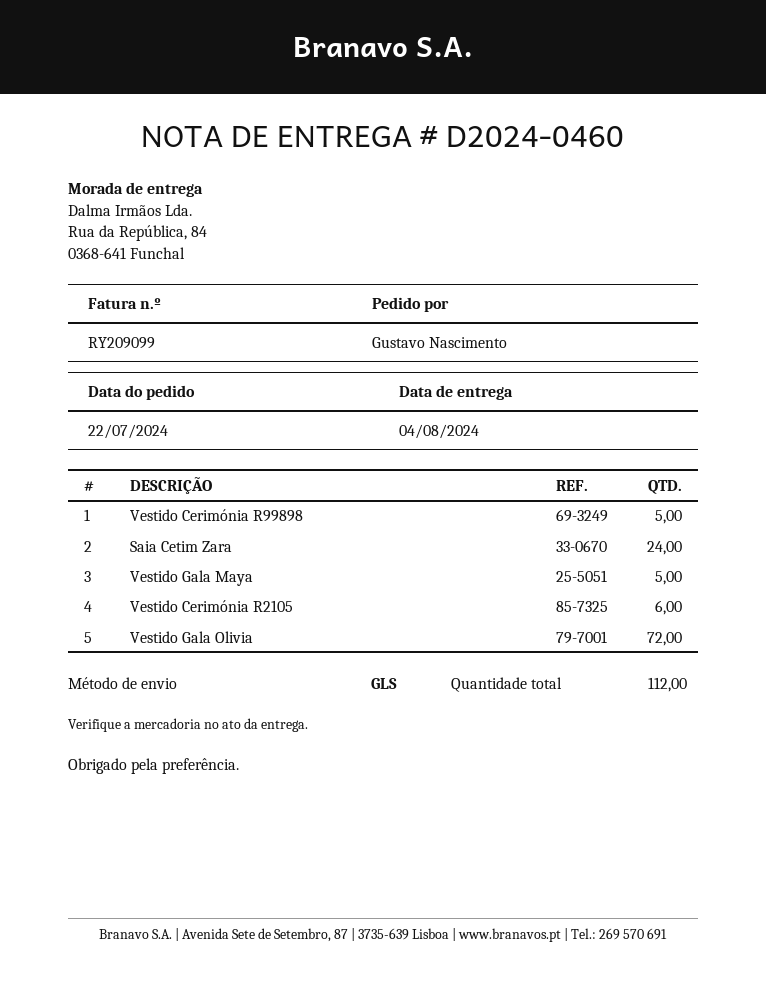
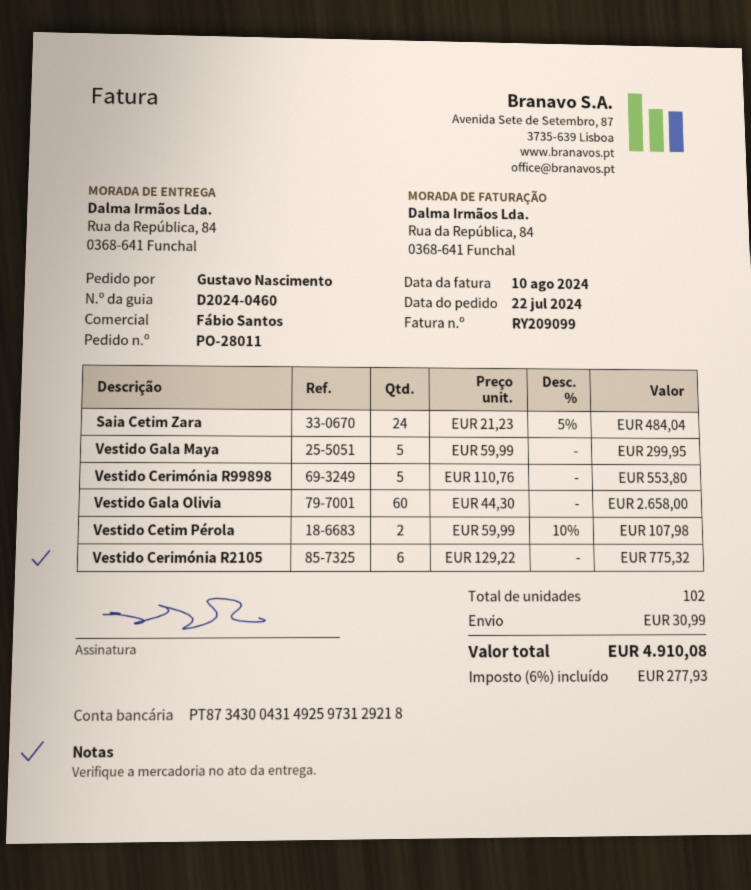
Vestido Gala Olivia: 72 -> 60
Vestido Cetim Pérola: none -> 2
total quantity: 112 -> 102

